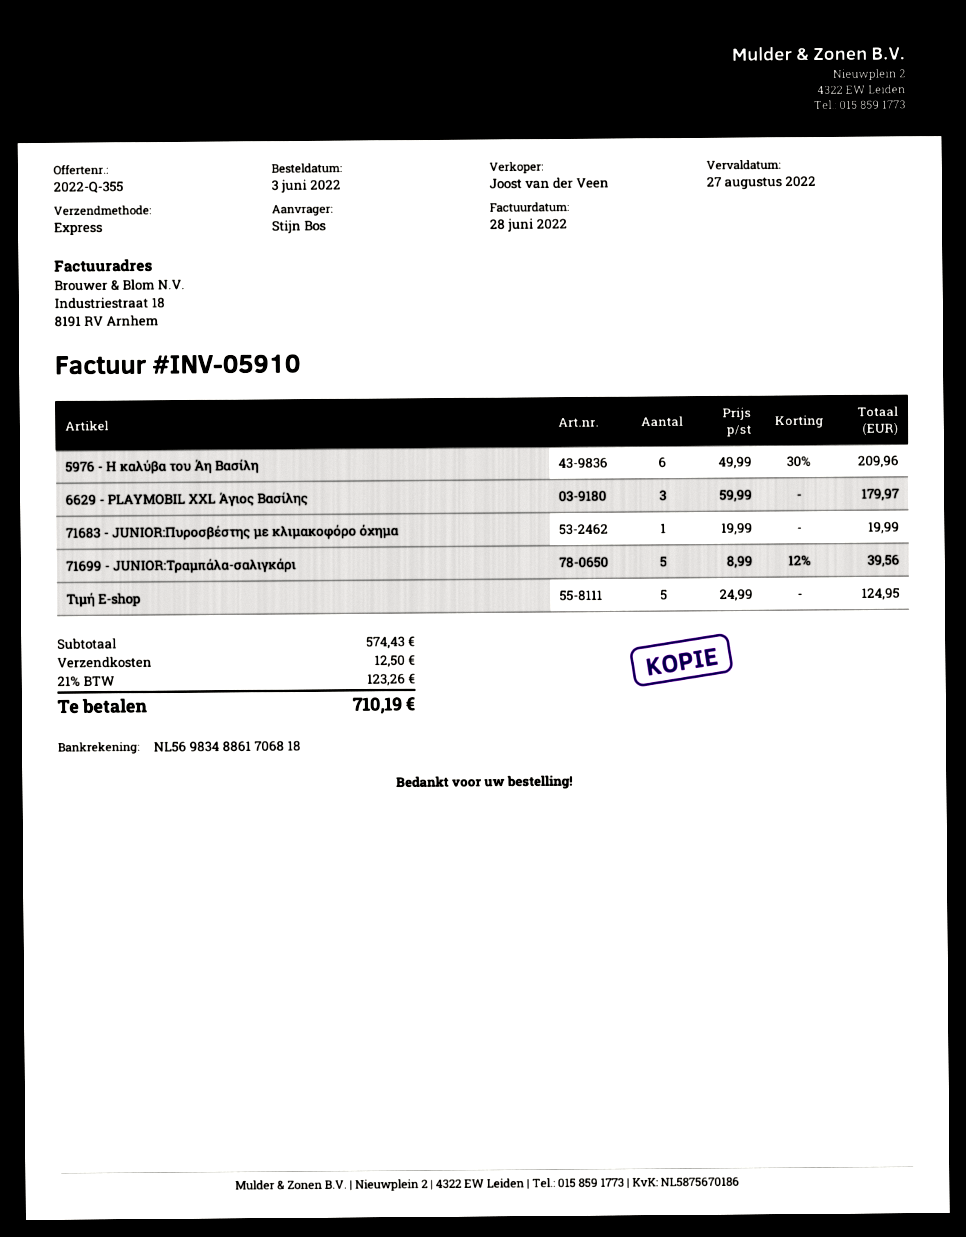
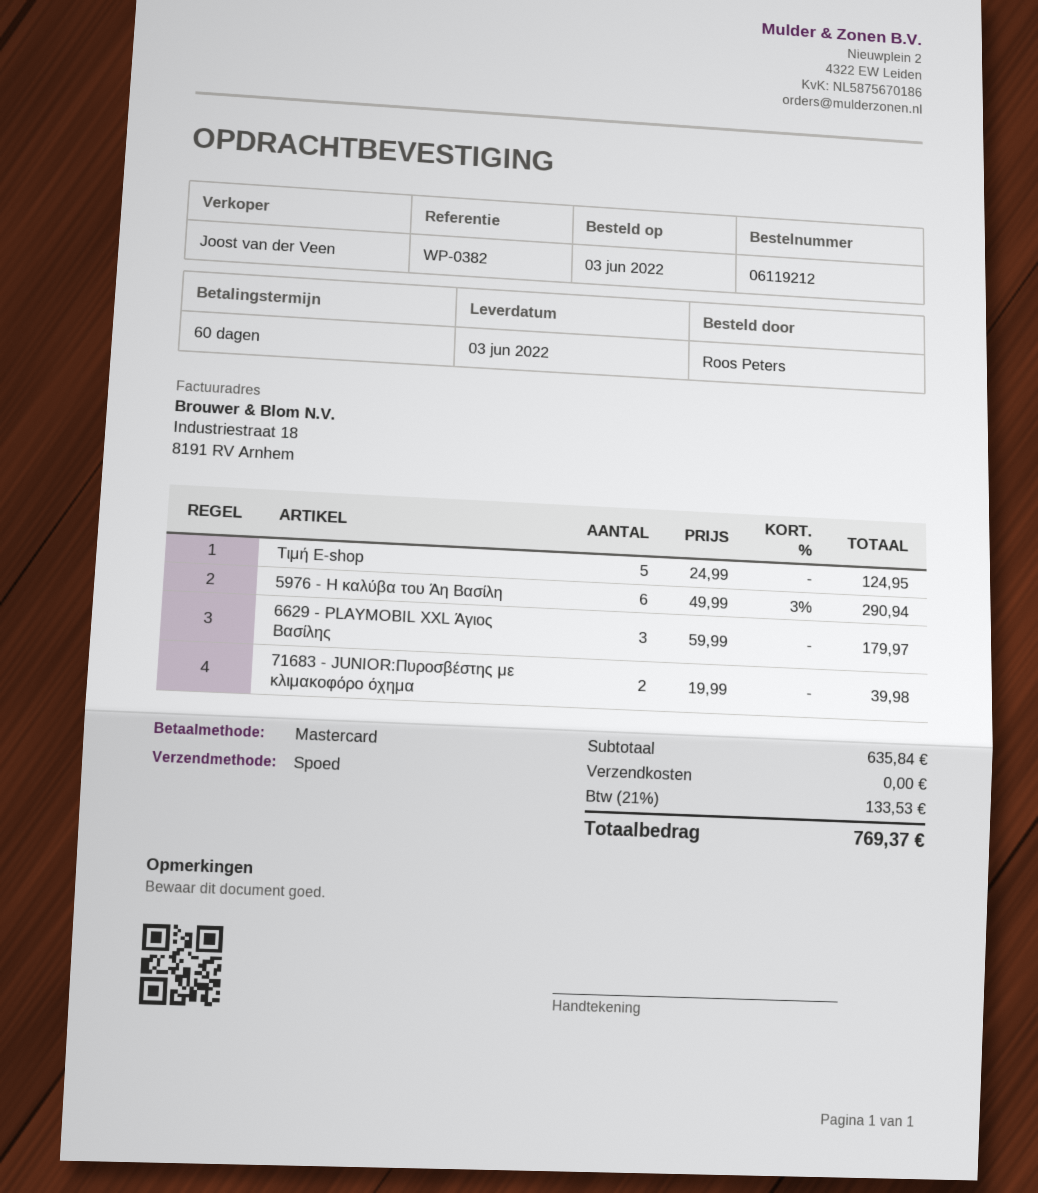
ordered by: Stijn Bos -> Roos Peters
5976 - Η καλύβα του Άη Βασίλη: 6 x 49.99 - 30% = 209.96 -> 6 x 49.99 - 3% = 290.94
71683 - JUNIOR:Πυροσβέστης με κλιμακοφόρο όχημα: 1 x 19.99 = 19.99 -> 2 x 19.99 = 39.98
71699 - JUNIOR:Τραμπάλα-σαλιγκάρι: 5 x 8.99 - 12% = 39.56 -> none
subtotal: 574.43 -> 635.84
shipping: 12.50 -> 0.00
tax: 21% = 123.26 -> 21% = 133.53
total: 710.19 -> 769.37

